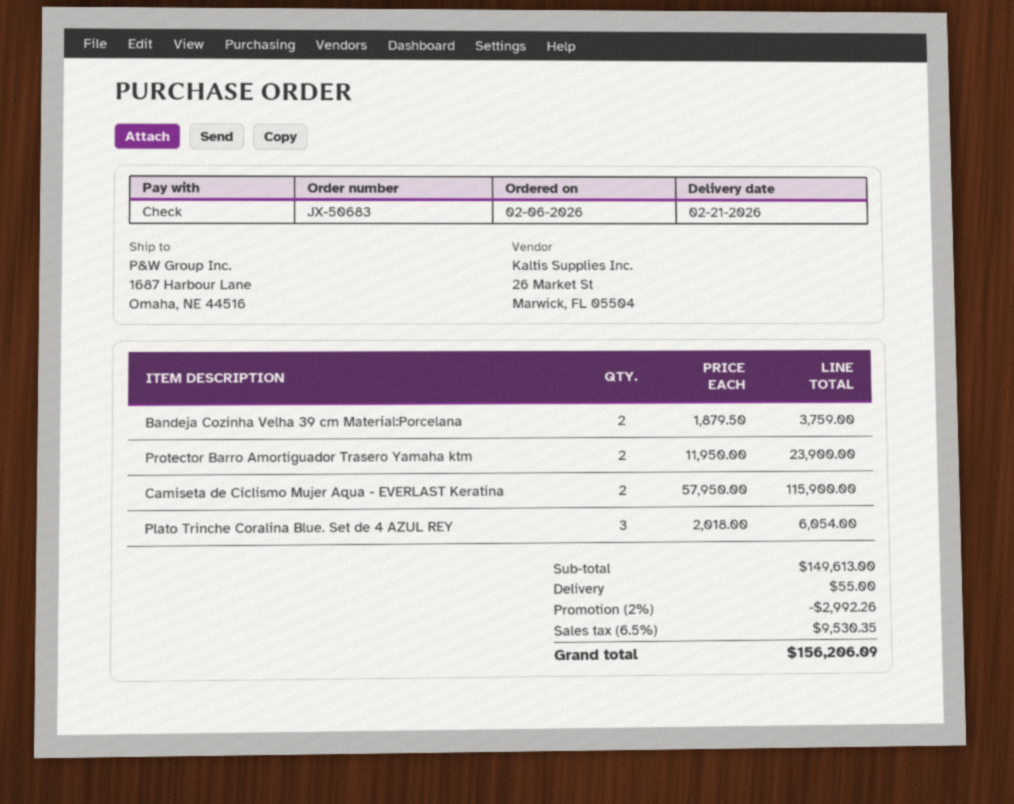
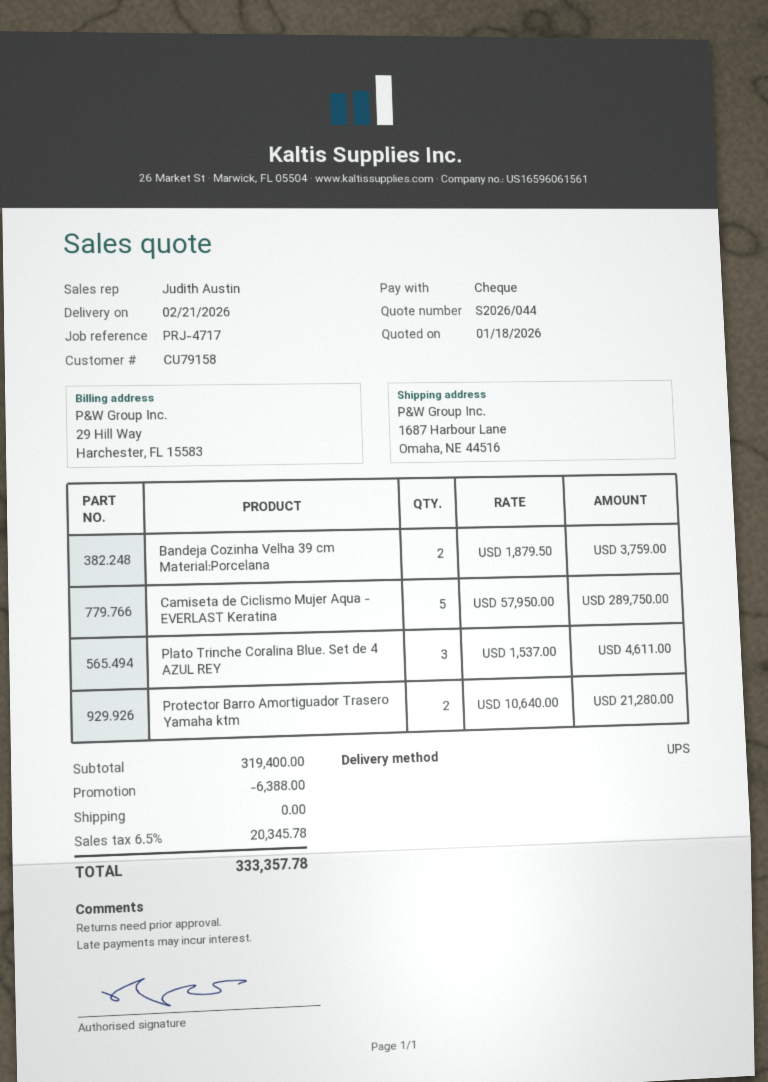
Protector Barro Amortiguador Trasero Yamaha ktm: 2 x 11950.00 = 23900.00 -> 2 x 10640.00 = 21280.00
Camiseta de Ciclismo Mujer Aqua - EVERLAST Keratina: 2 x 57950.00 = 115900.00 -> 5 x 57950.00 = 289750.00
Plato Trinche Coralina Blue. Set de 4 AZUL REY: 3 x 2018.00 = 6054.00 -> 3 x 1537.00 = 4611.00
subtotal: 149613.00 -> 319400.00
discount: 2992.26 -> 6388.00
shipping: 55.00 -> 0.00
tax: 6.5% = 9530.35 -> 6.5% = 20345.78
total: 156206.09 -> 333357.78

